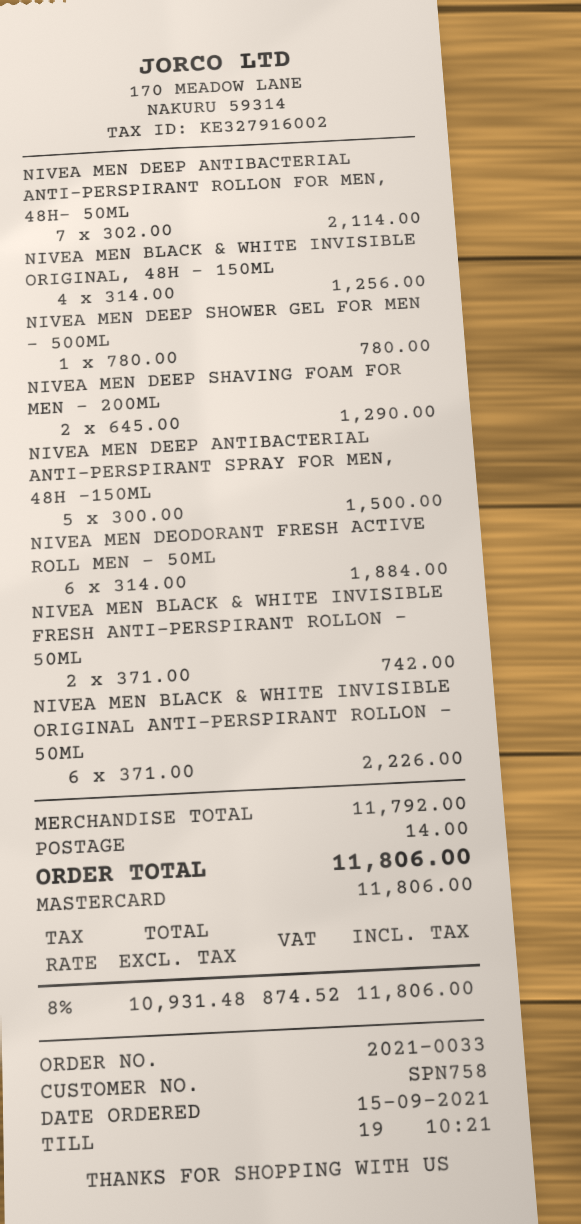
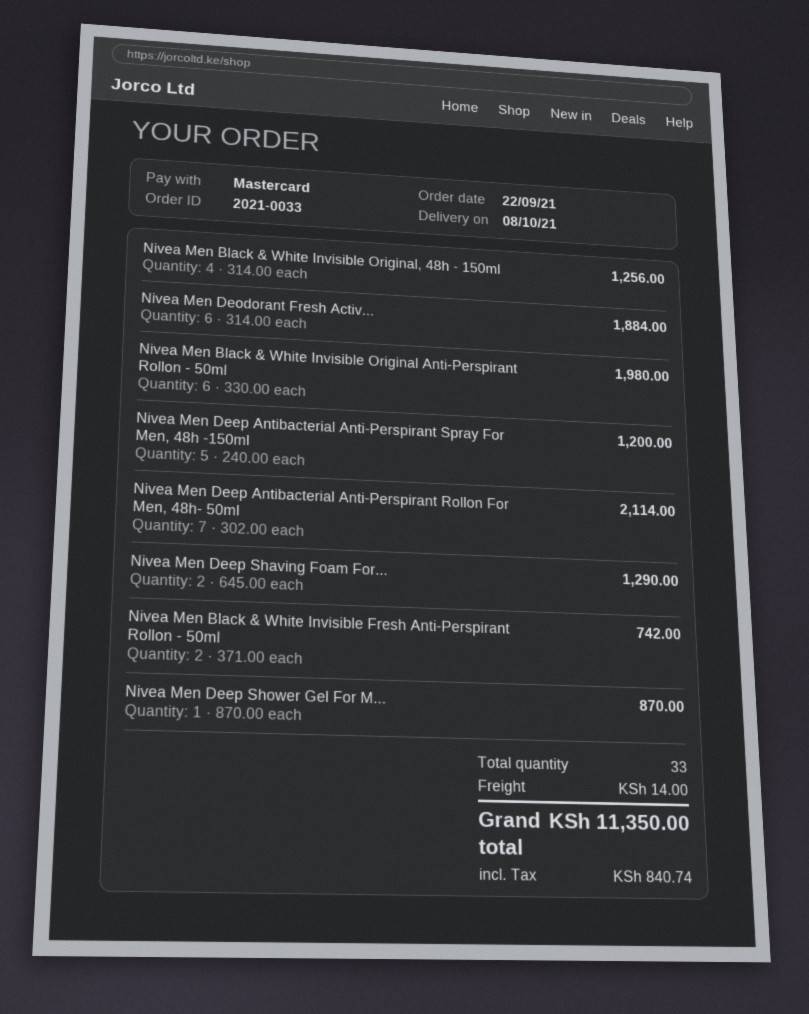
order date: 2021-09-15 -> 2021-09-22
NIVEA MEN DEEP SHOWER GEL FOR MEN - 500ML: 1 x 780.00 = 780.00 -> 1 x 870.00 = 870.00
NIVEA MEN DEEP ANTIBACTERIAL ANTI-PERSPIRANT SPRAY FOR MEN, 48H -150ML: 5 x 300.00 = 1500.00 -> 5 x 240.00 = 1200.00
NIVEA MEN BLACK & WHITE INVISIBLE ORIGINAL ANTI-PERSPIRANT ROLLON - 50ML: 6 x 371.00 = 2226.00 -> 6 x 330.00 = 1980.00
tax: 874.52 -> 840.74
total: 11806.00 -> 11350.00

